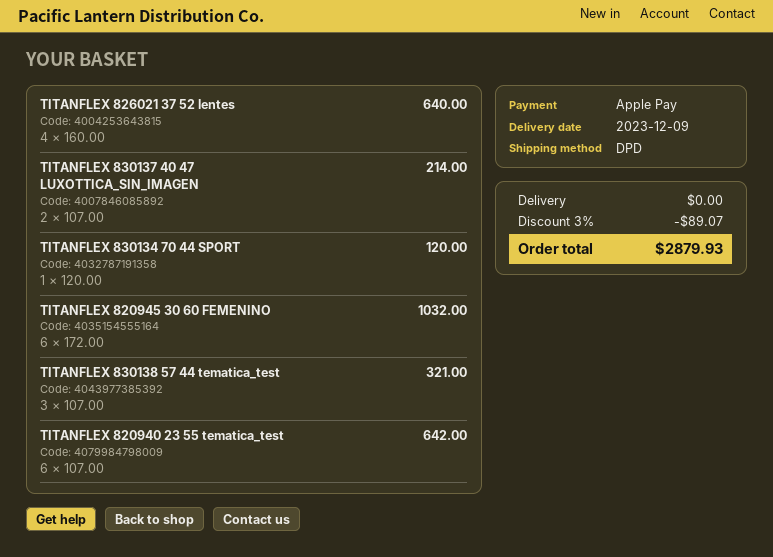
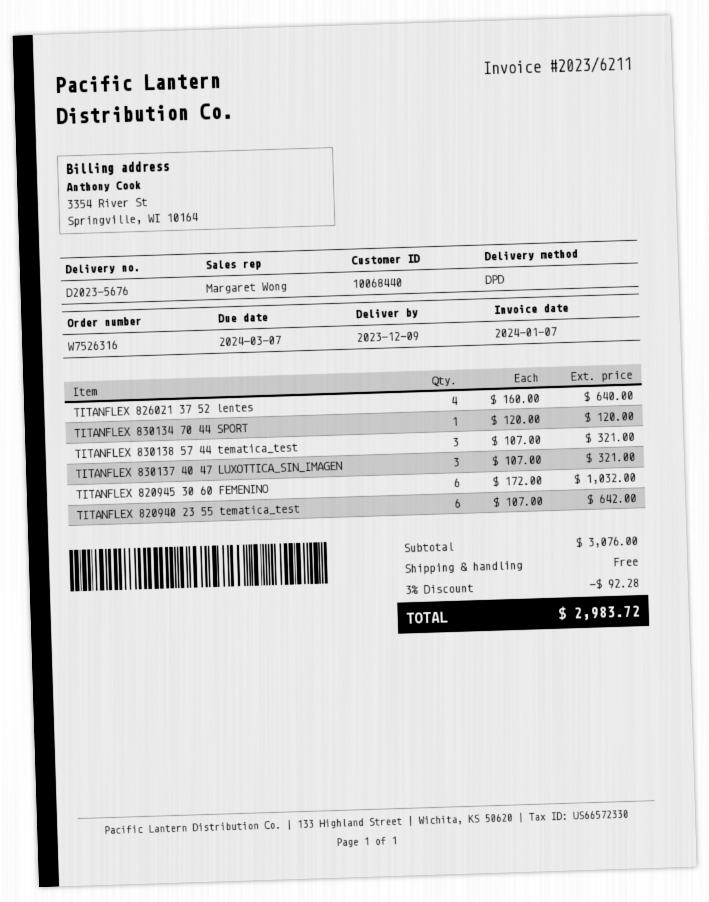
TITANFLEX 830137 40 47 LUXOTTICA_SIN_IMAGEN: 2 x 107.00 = 214.00 -> 3 x 107.00 = 321.00
discount: 3% = 89.07 -> 3% = 92.28
total: 2879.93 -> 2983.72

